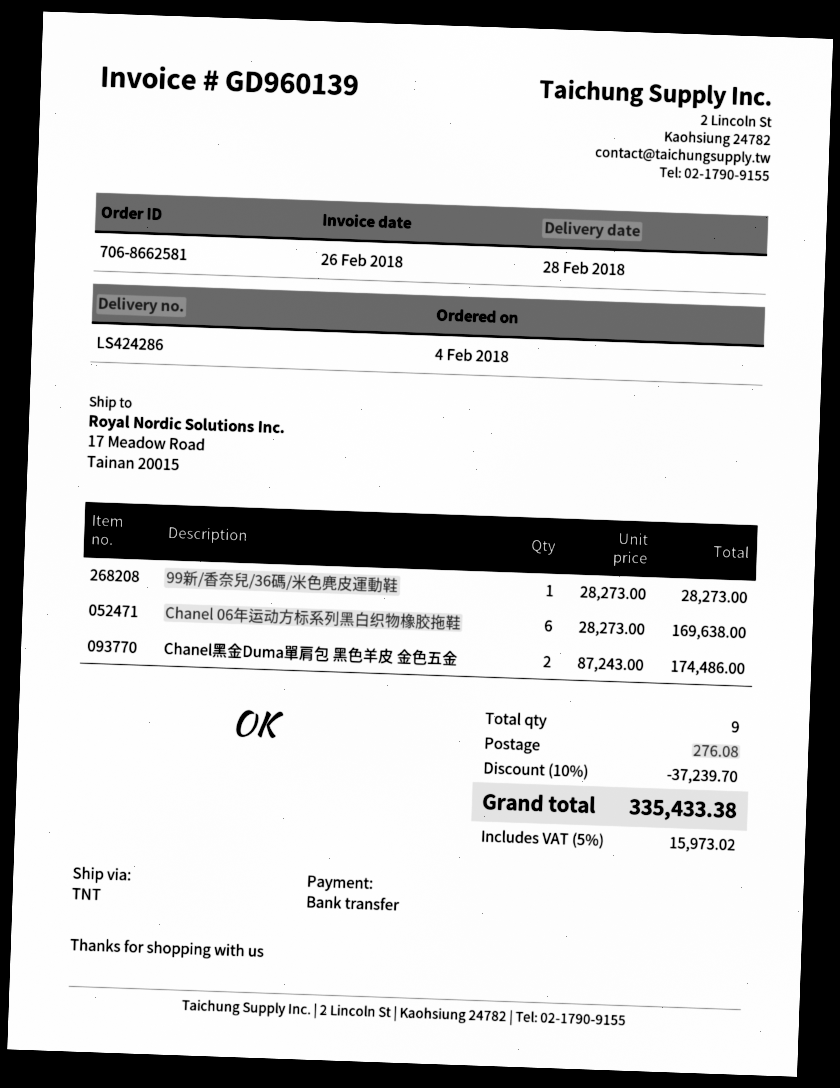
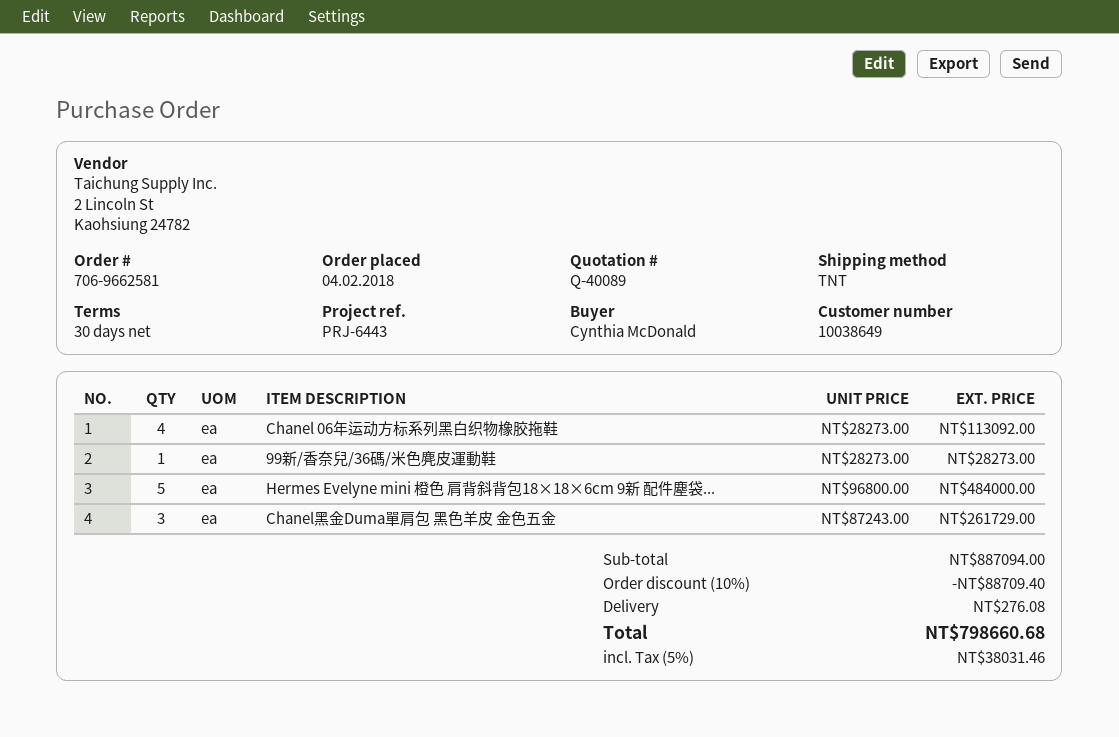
order number: 706-8662581 -> 706-9662581
Chanel 06年运动方标系列黑白织物橡胶拖鞋: 6 x 28273.00 = 169638.00 -> 4 x 28273.00 = 113092.00
Chanel黑金Duma單肩包 黑色羊皮 金色五金: 2 x 87243.00 = 174486.00 -> 3 x 87243.00 = 261729.00
Hermes Evelyne mini 橙色 肩背斜背包18×18×6cm 9新 配件塵袋...: none -> 5 x 96800.00 = 484000.00
discount: 10% = 37239.70 -> 10% = 88709.40
tax: 5% = 15973.02 -> 5% = 38031.46
total: 335433.38 -> 798660.68

